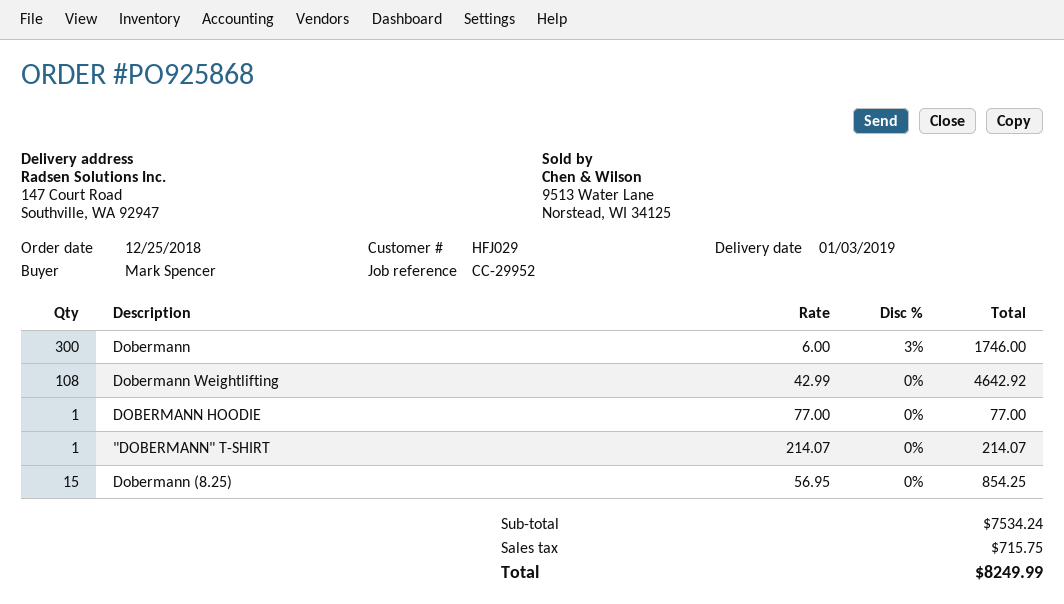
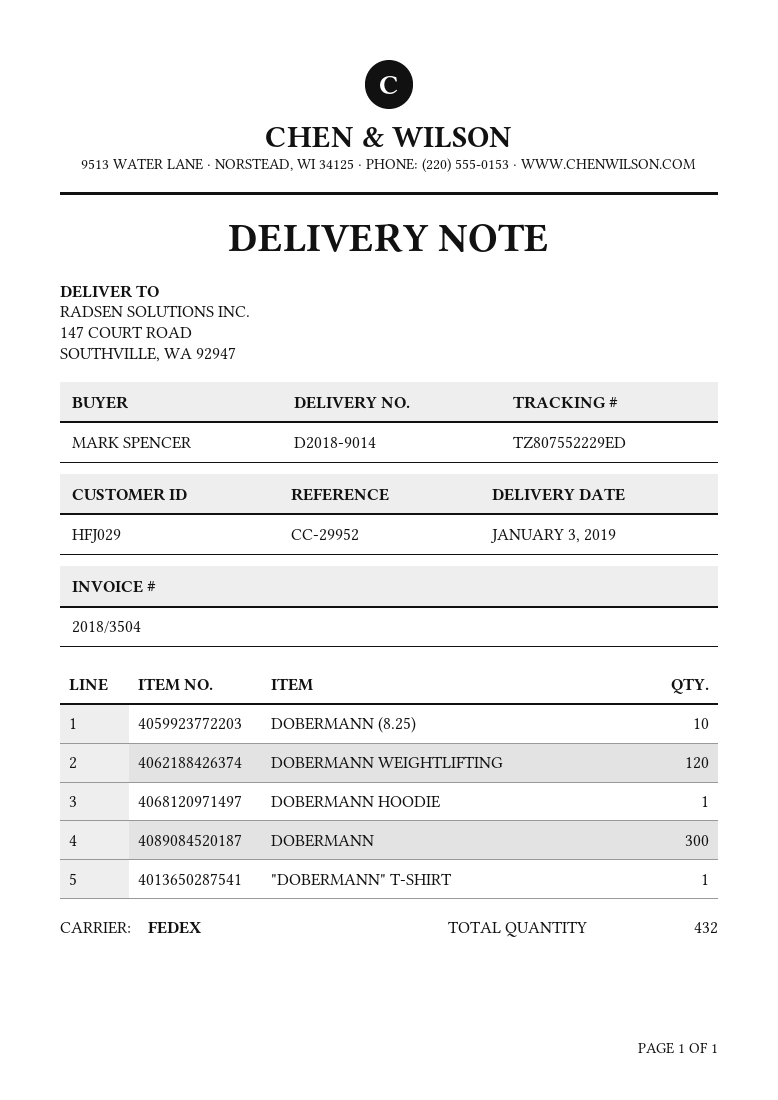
Dobermann Weightlifting: 108 -> 120
Dobermann (8.25): 15 -> 10

